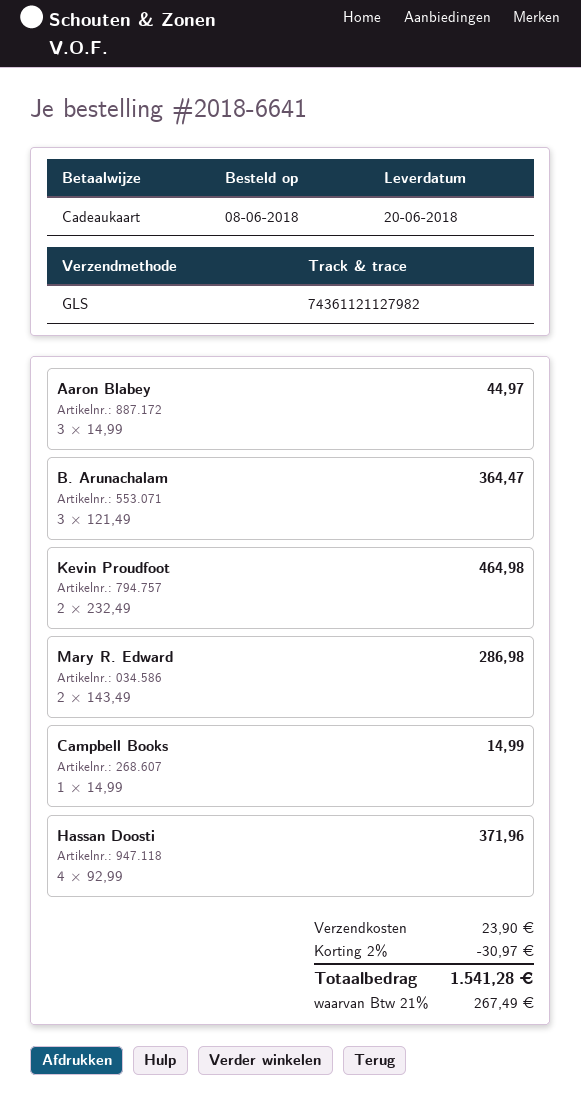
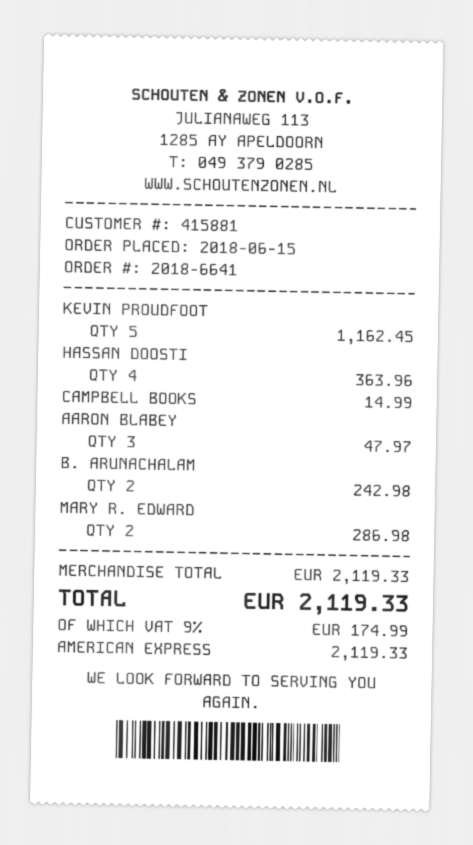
order date: 2018-06-08 -> 2018-06-15
payment method: gift card -> American Express
Aaron Blabey: 3 for 44.97 -> 3 for 47.97
B. Arunachalam: 3 for 364.47 -> 2 for 242.98
Kevin Proudfoot: 2 for 464.98 -> 5 for 1162.45
Hassan Doosti: 4 for 371.96 -> 4 for 363.96
discount: 2% = 30.97 -> none
shipping: 23.90 -> none
tax: 21% = 267.49 -> 9% = 174.99
total: 1541.28 -> 2119.33

